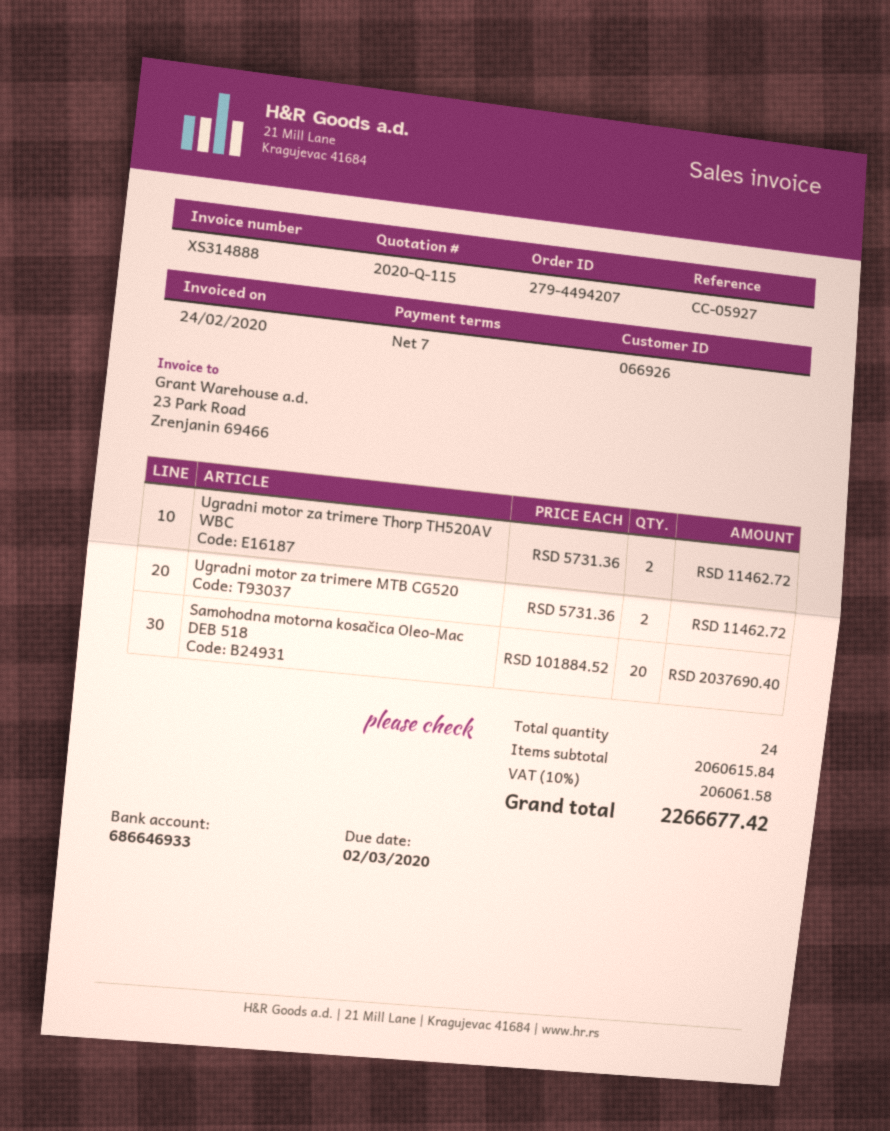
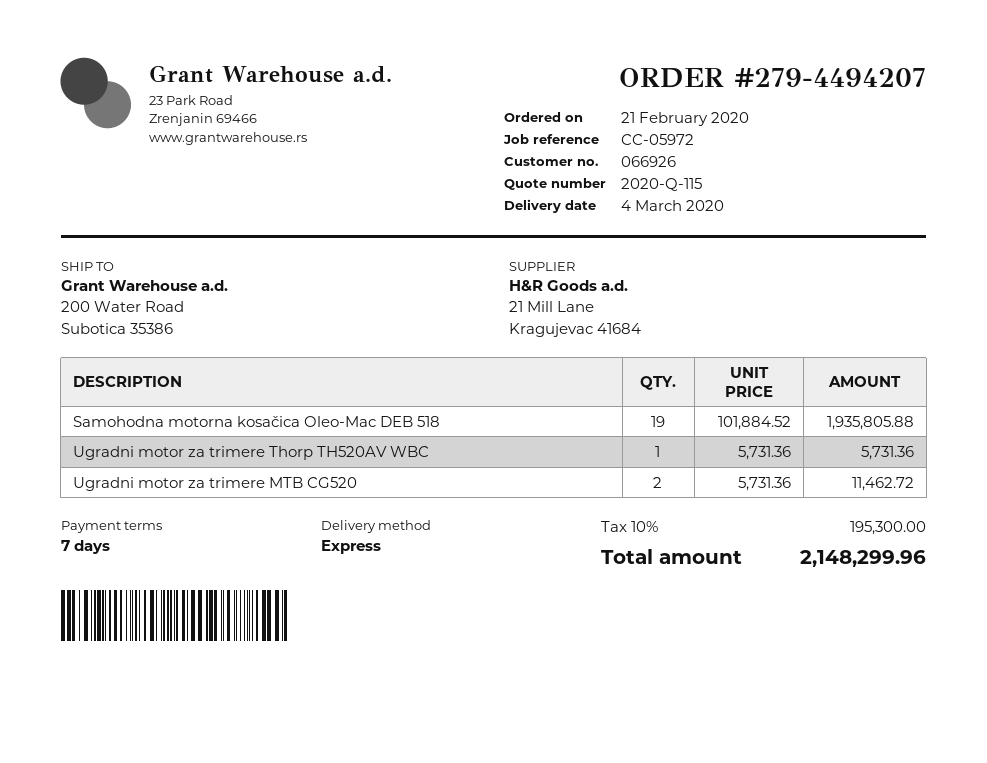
reference: CC-05927 -> CC-05972
Ugradni motor za trimere Thorp TH520AV WBC: 2 x 5731.36 = 11462.72 -> 1 x 5731.36 = 5731.36
Samohodna motorna kosačica Oleo-Mac DEB 518: 20 x 101884.52 = 2037690.40 -> 19 x 101884.52 = 1935805.88
tax: 10% = 206061.58 -> 10% = 195300.00
total: 2266677.42 -> 2148299.96

